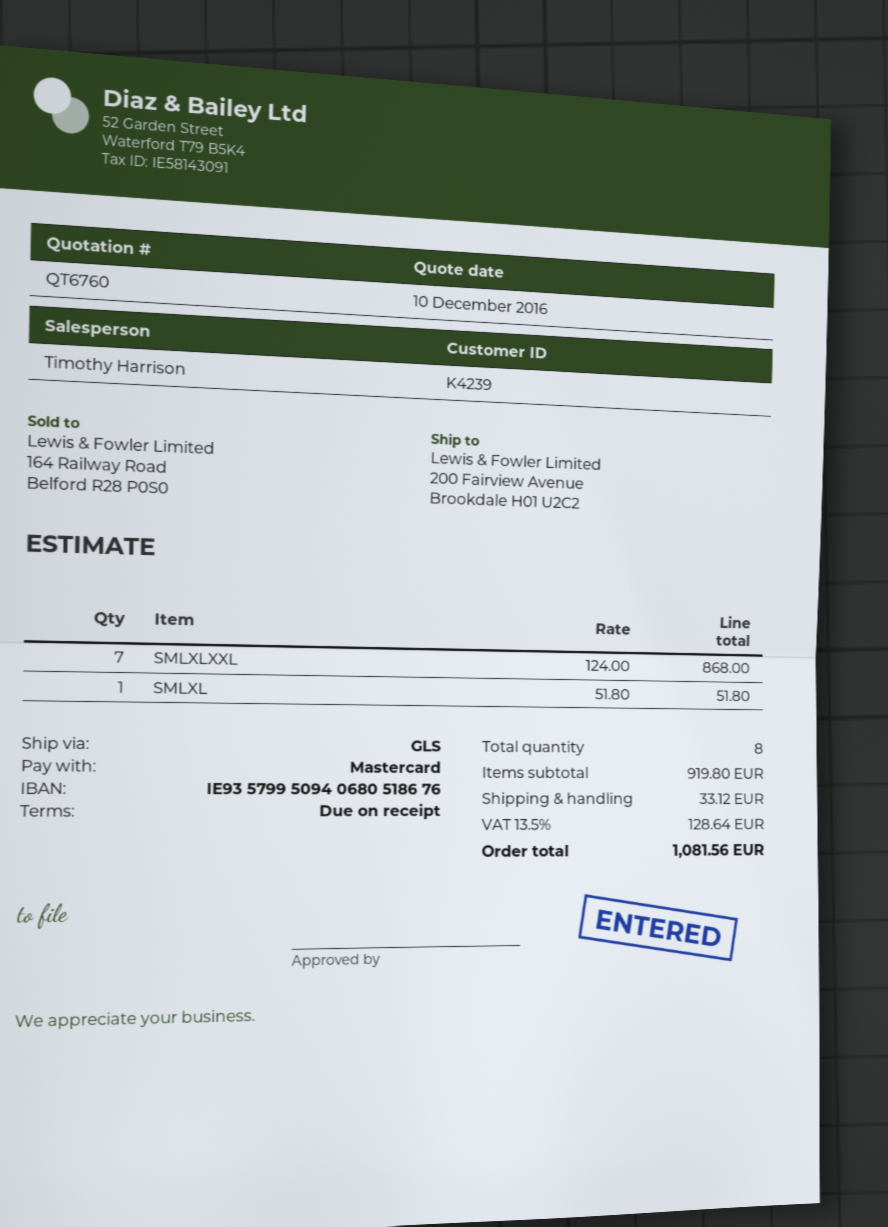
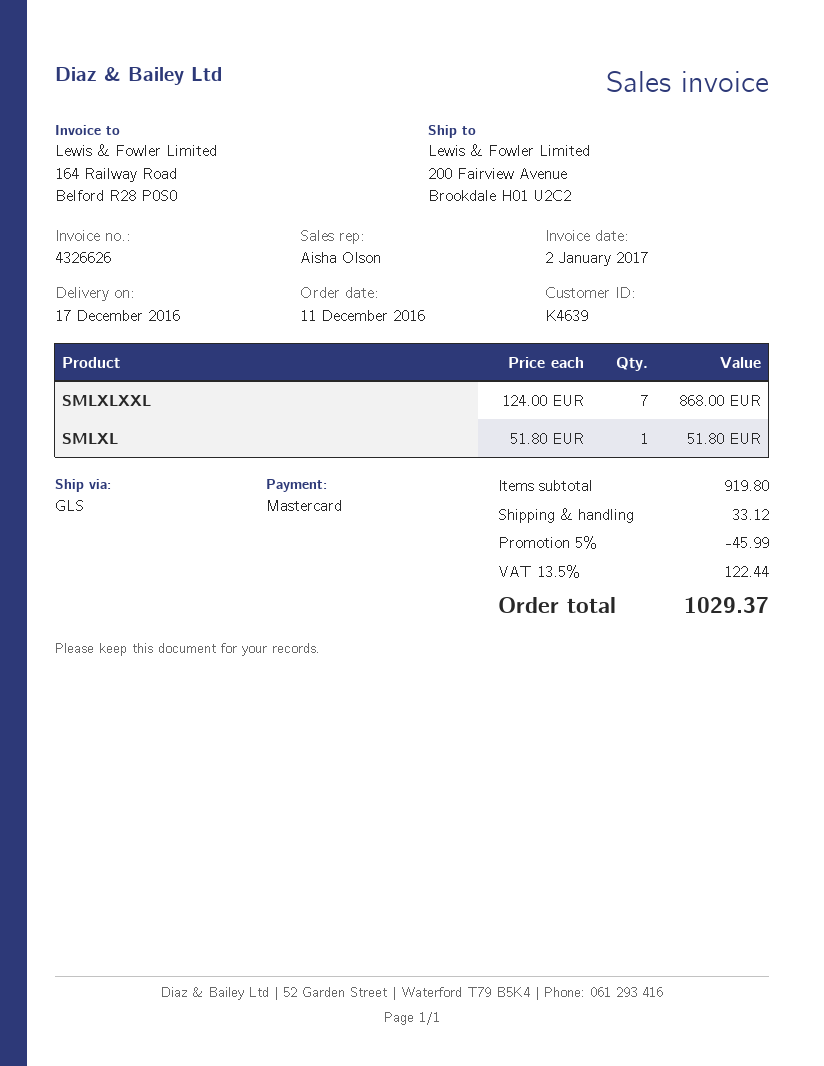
customer number: K4239 -> K4639
sales rep: Timothy Harrison -> Aisha Olson
discount: none -> 5% = 45.99
tax: 13.5% = 128.64 -> 13.5% = 122.44
total: 1081.56 -> 1029.37

